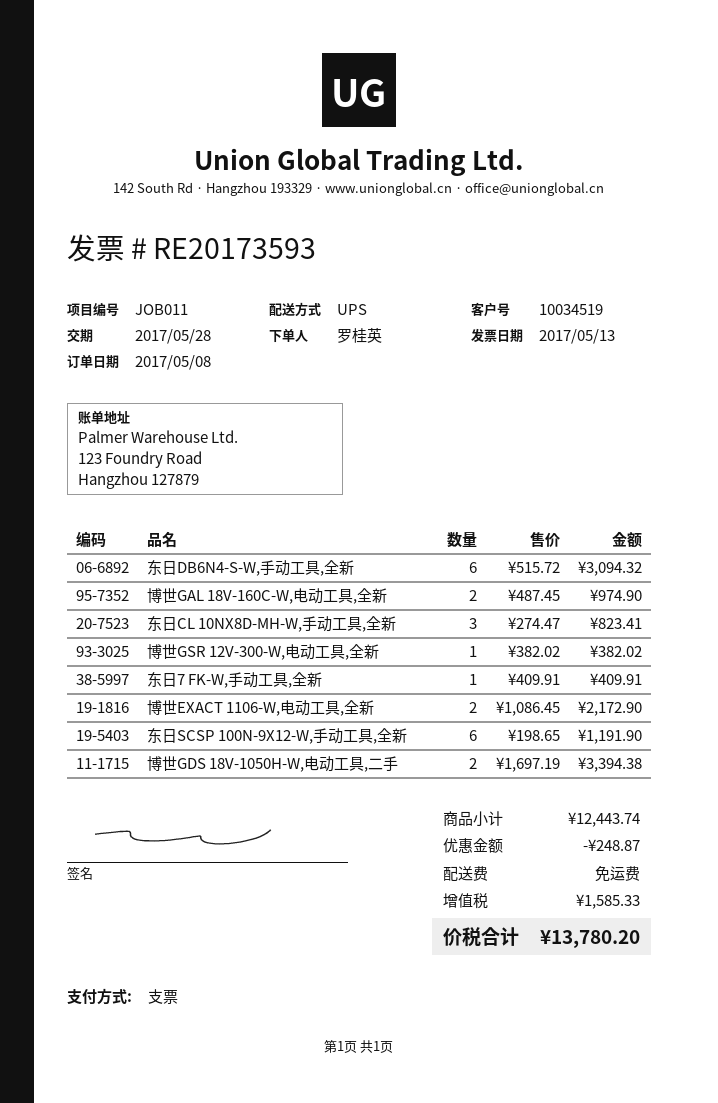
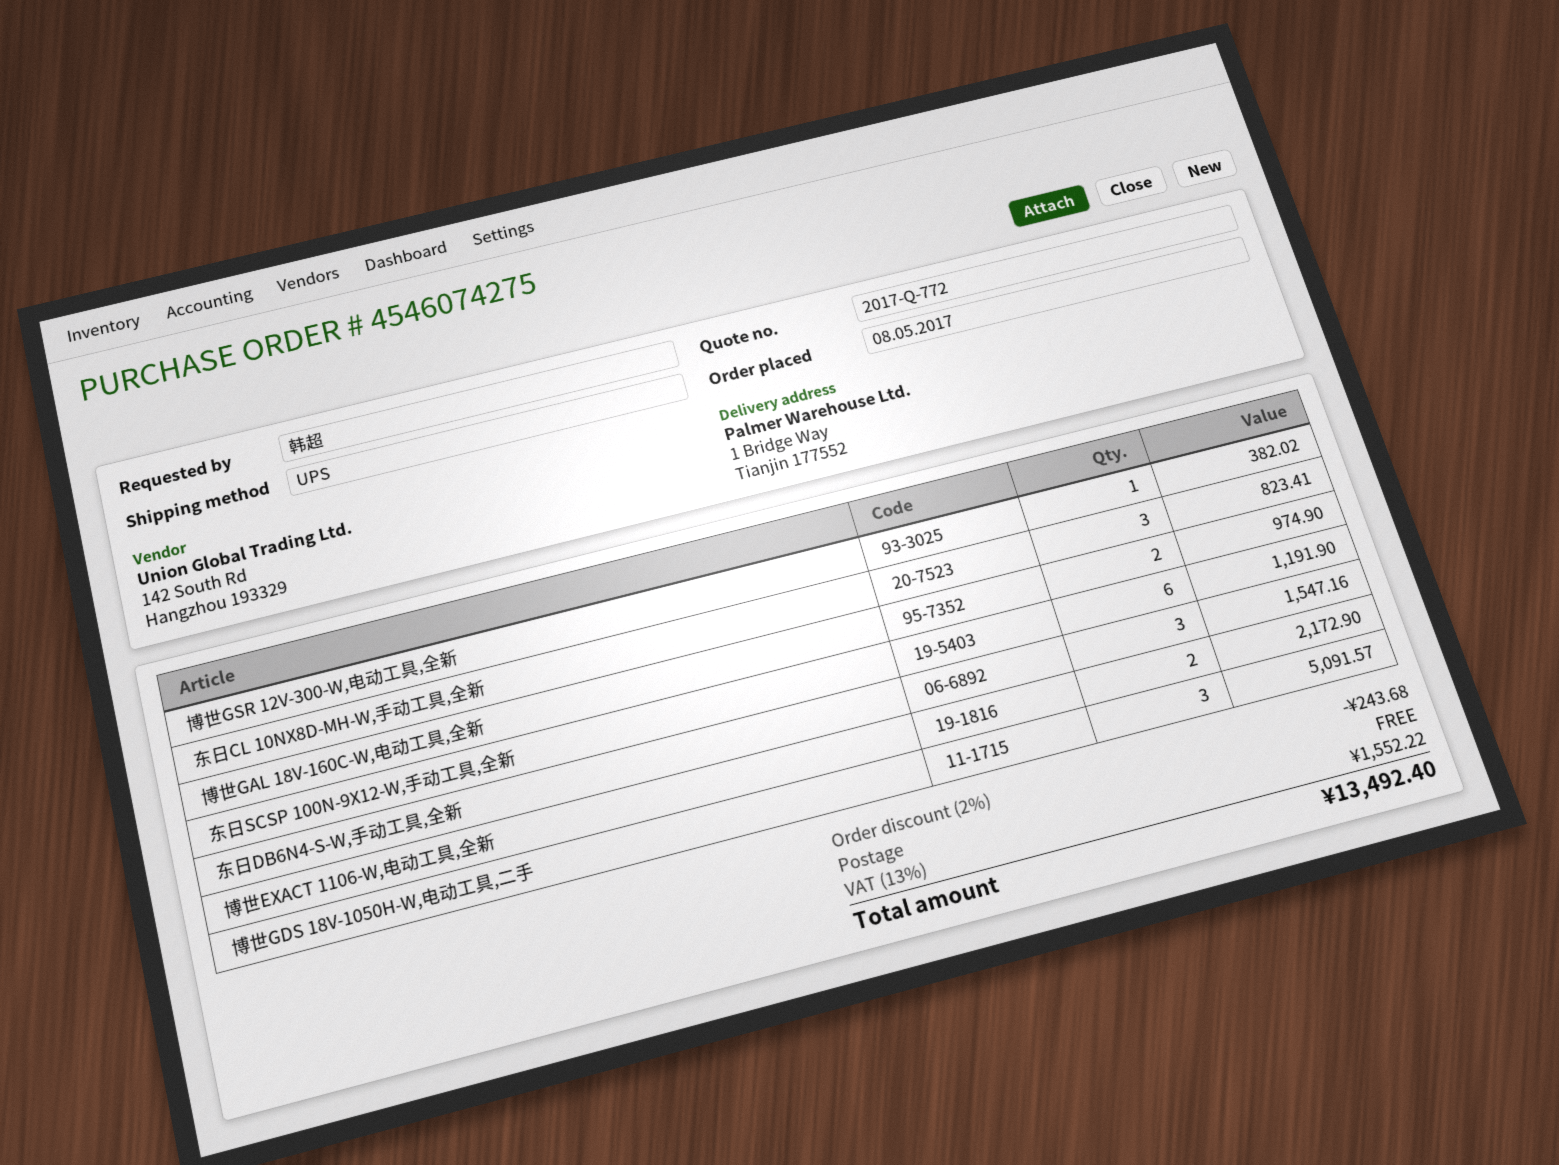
ordered by: 罗桂英 -> 韩超
东日DB6N4-S-W,手动工具,全新: 6 for 3094.32 -> 3 for 1547.16
东日7 FK-W,手动工具,全新: 1 for 409.91 -> none
博世GDS 18V-1050H-W,电动工具,二手: 2 for 3394.38 -> 3 for 5091.57
discount: 248.87 -> 243.68
tax: 1585.33 -> 1552.22
total: 13780.20 -> 13492.40

